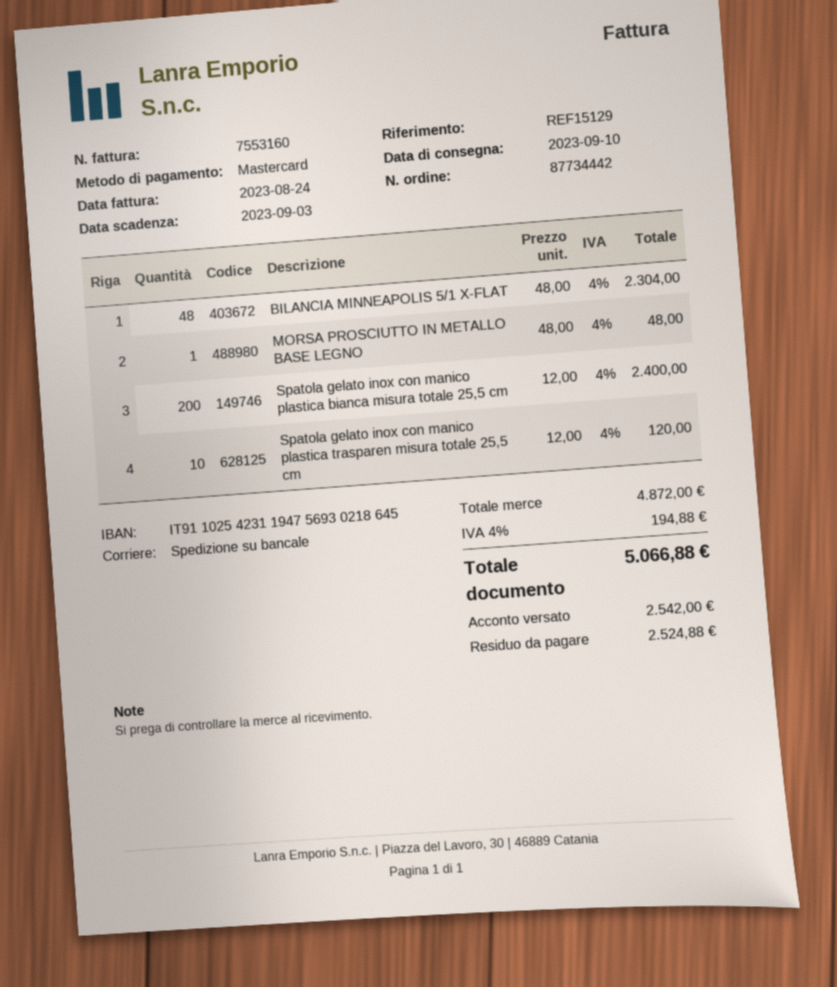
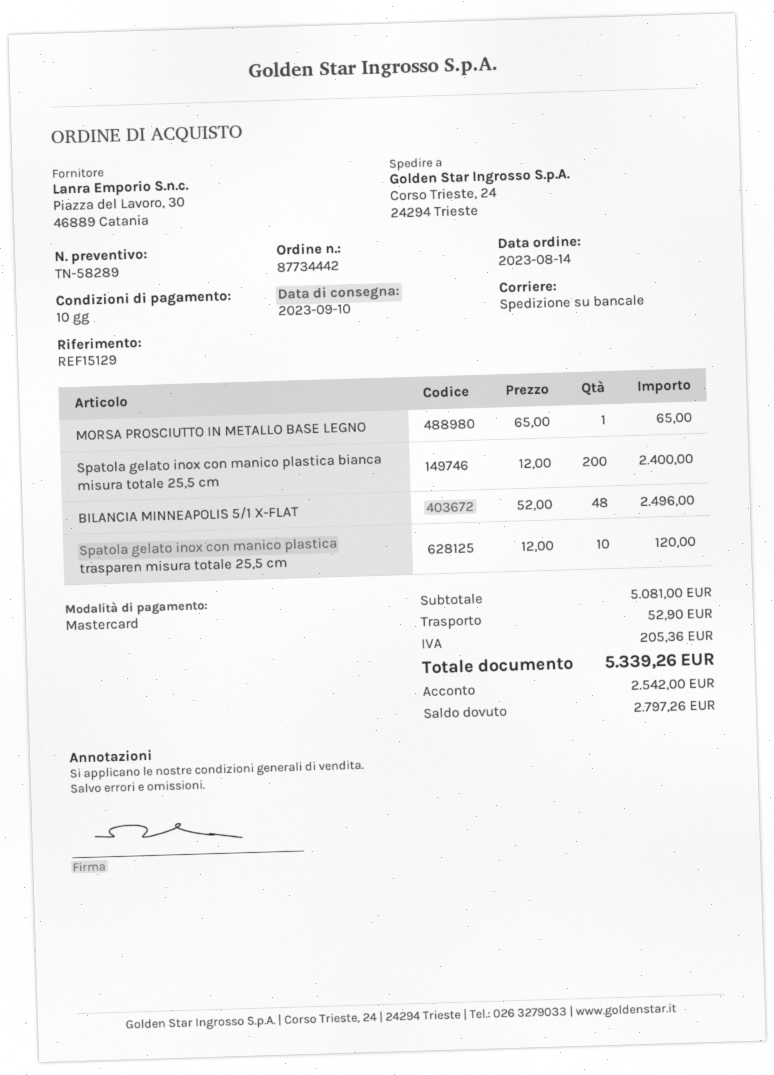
BILANCIA MINNEAPOLIS 5/1 X-FLAT: 48 x 48.00 = 2304.00 -> 48 x 52.00 = 2496.00
MORSA PROSCIUTTO IN METALLO BASE LEGNO: 1 x 48.00 = 48.00 -> 1 x 65.00 = 65.00
subtotal: 4872.00 -> 5081.00
shipping: none -> 52.90
tax: 194.88 -> 205.36
total: 5066.88 -> 5339.26
balance: 2524.88 -> 2797.26

